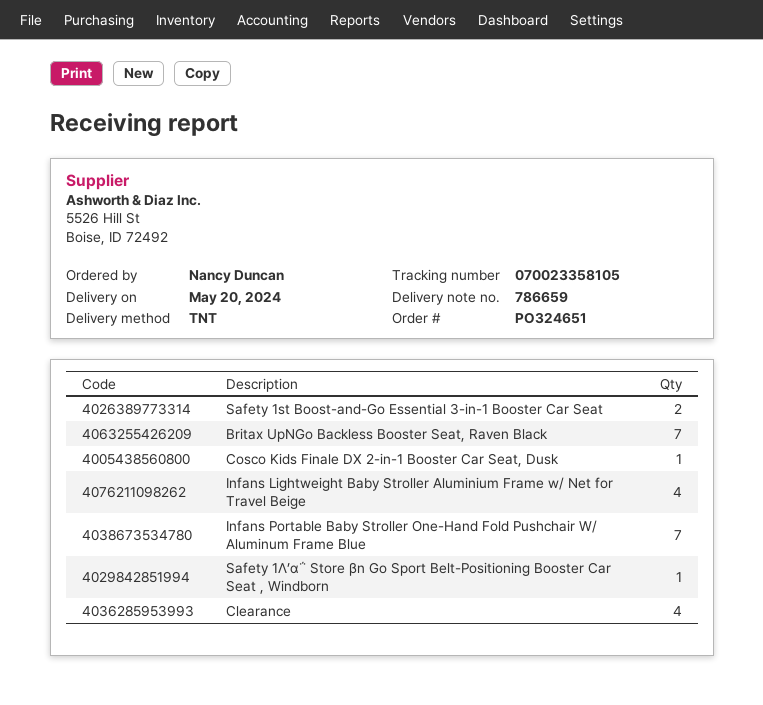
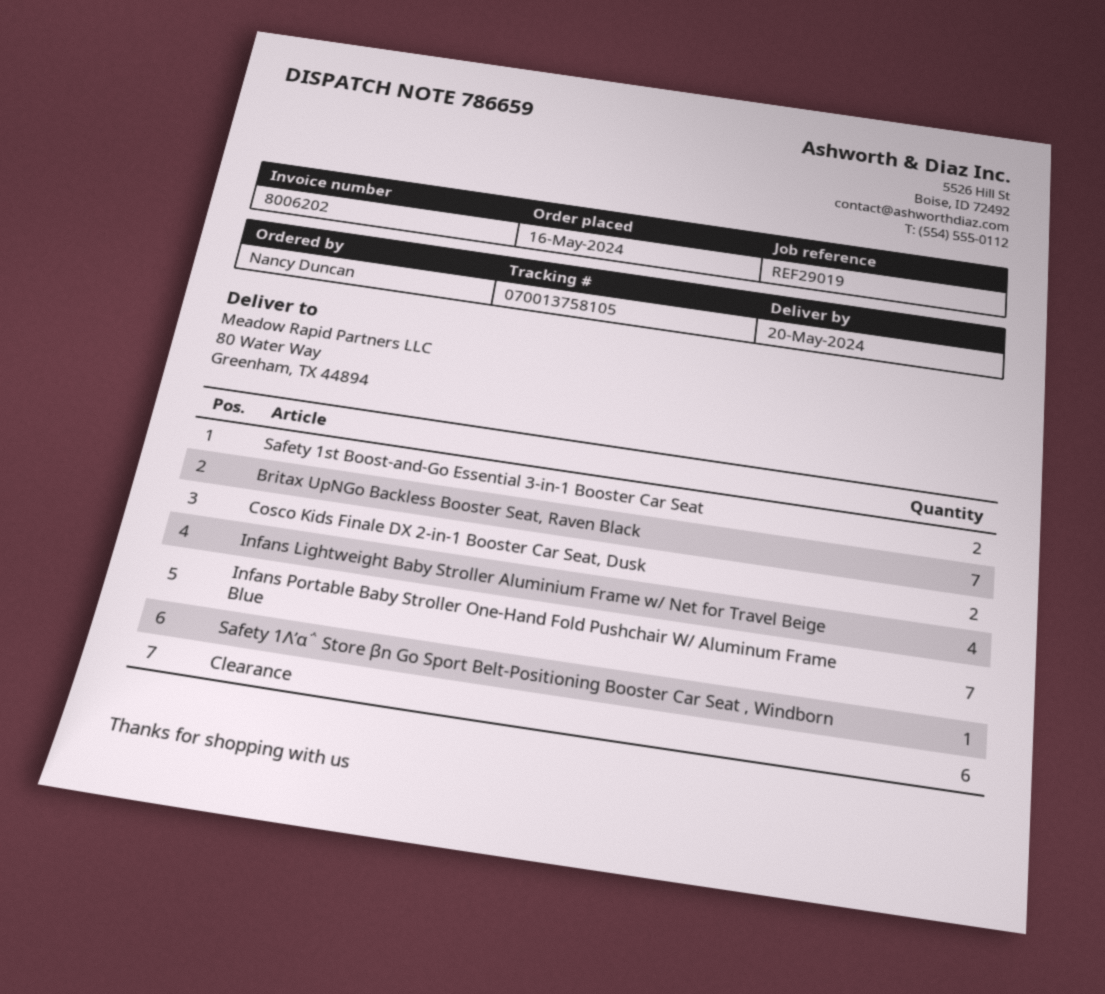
tracking number: 070023358105 -> 070013758105
Cosco Kids Finale DX 2-in-1 Booster Car Seat, Dusk: 1 -> 2
Clearance: 4 -> 6

